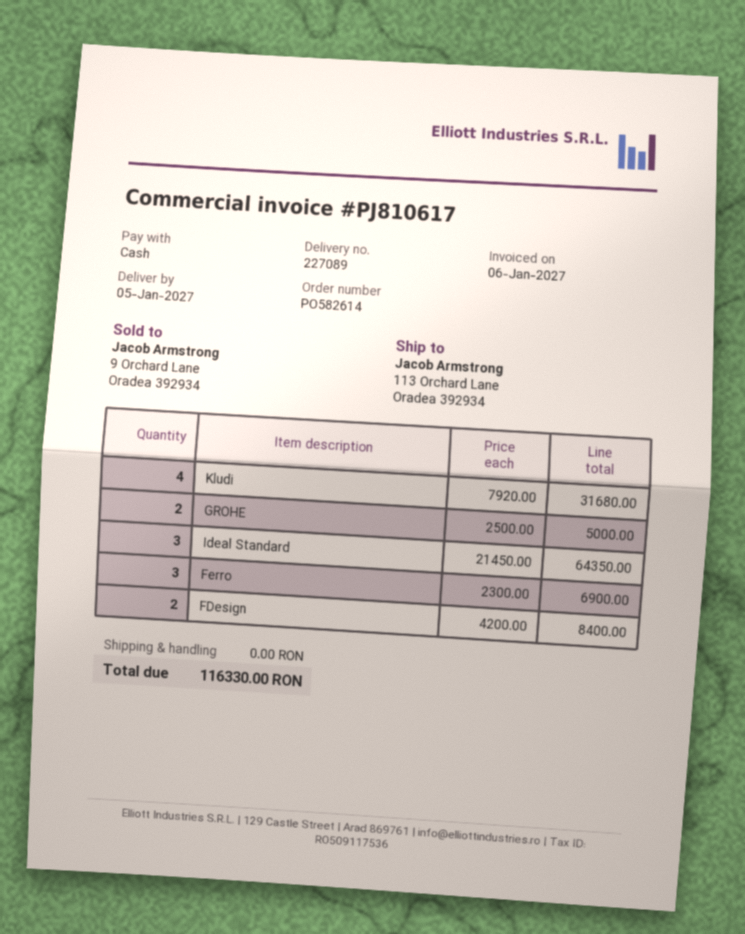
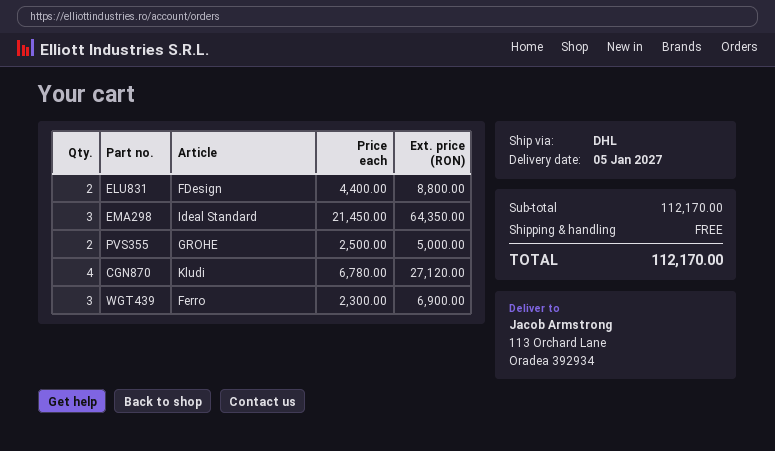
Kludi: 4 x 7920.00 = 31680.00 -> 4 x 6780.00 = 27120.00
FDesign: 2 x 4200.00 = 8400.00 -> 2 x 4400.00 = 8800.00
total: 116330.00 -> 112170.00

